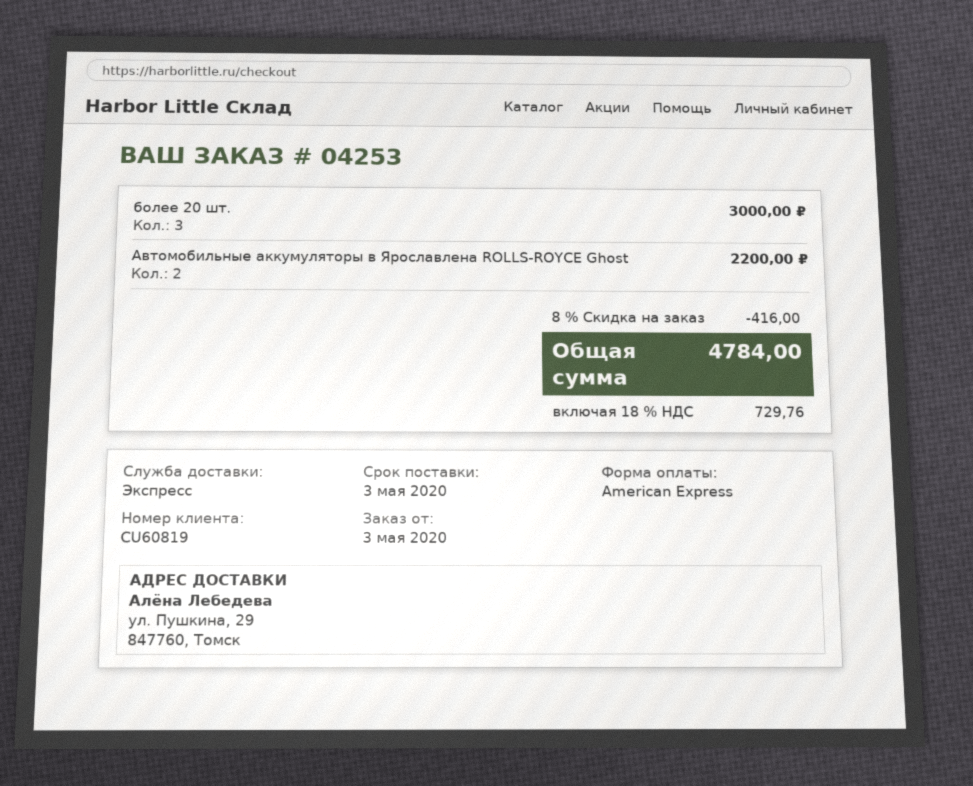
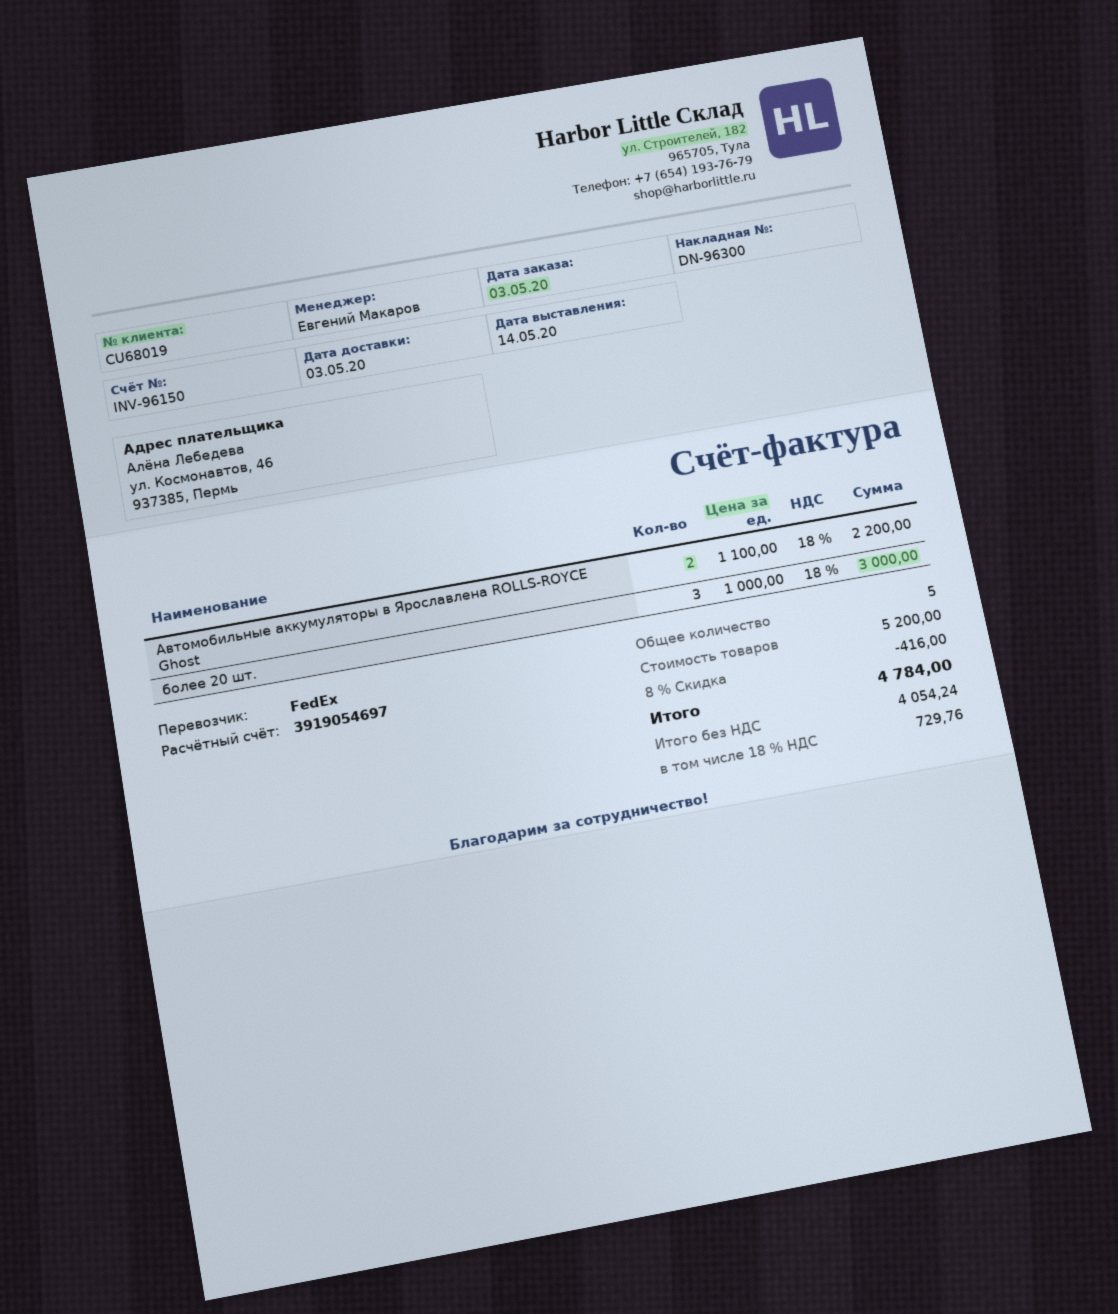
customer number: CU60819 -> CU68019
shipping method: express -> FedEx

